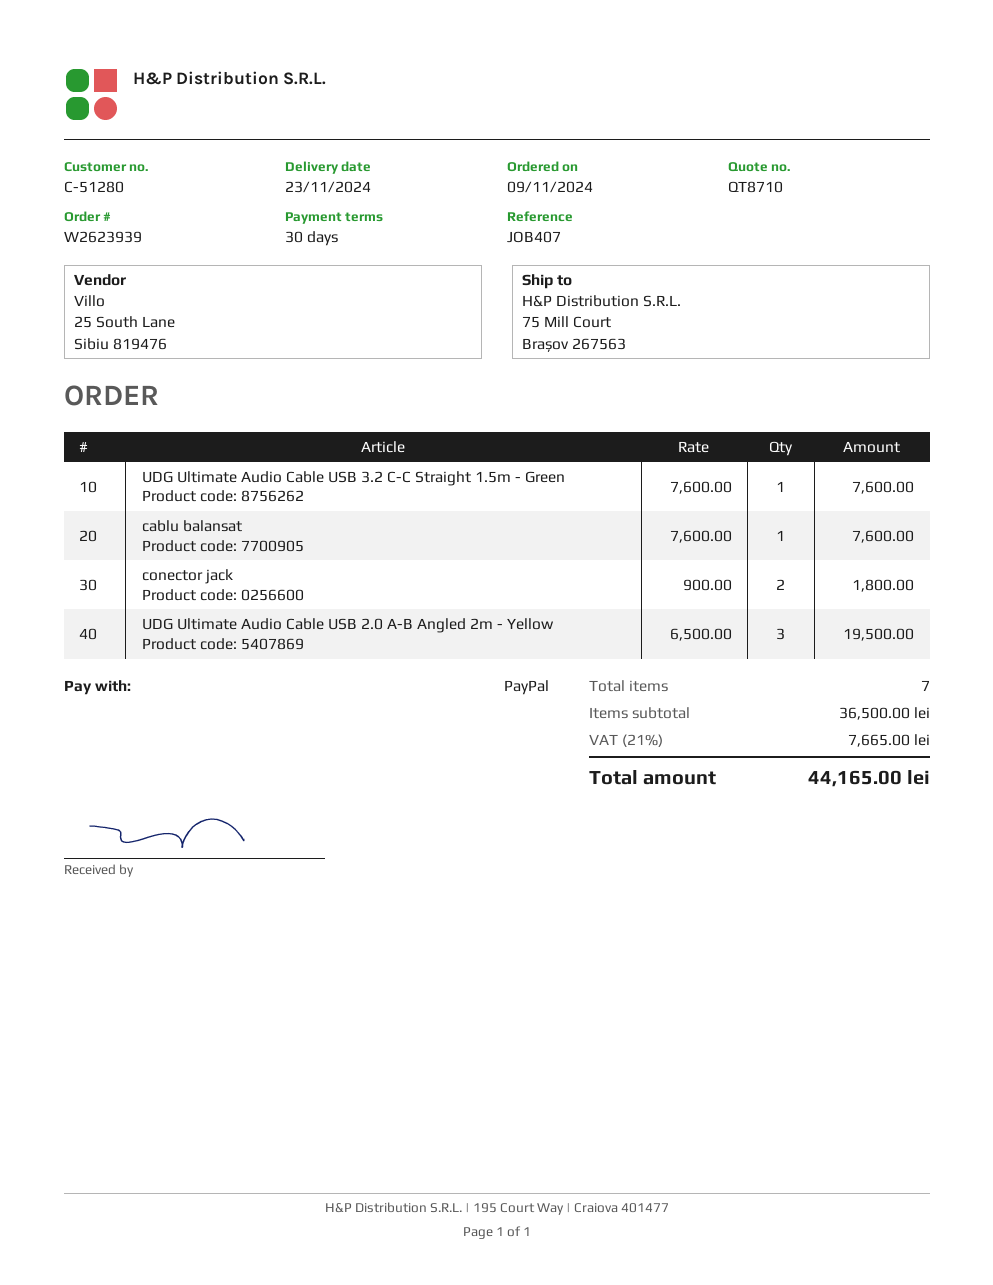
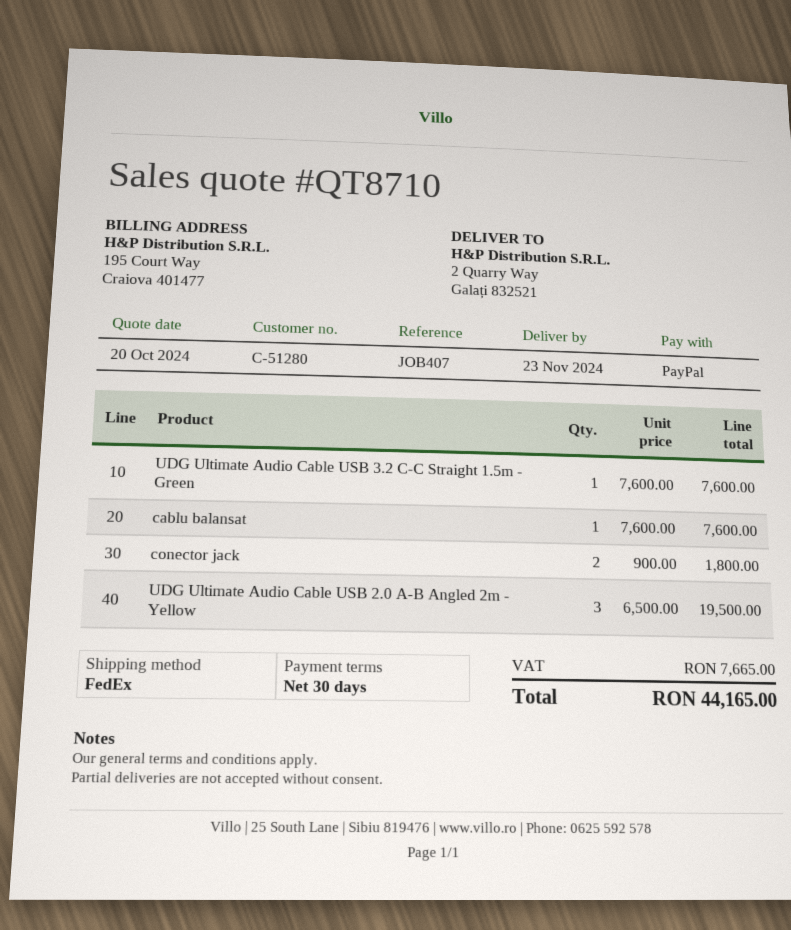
ship to: 75 Mill Court, Brașov 267563 -> 2 Quarry Way, Galați 832521

